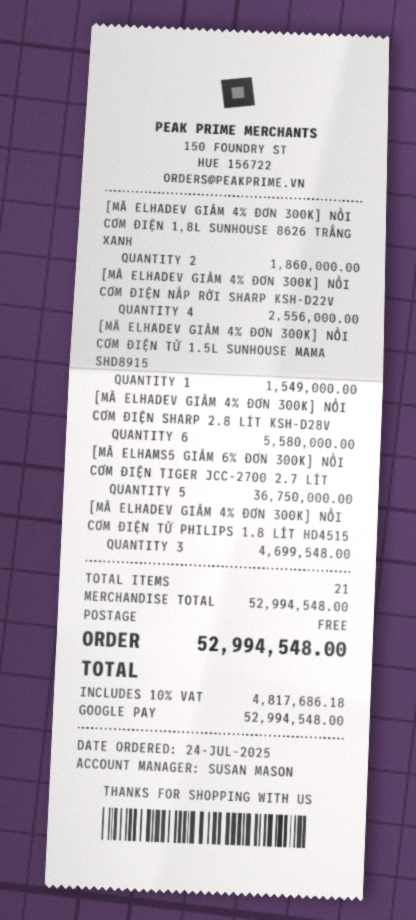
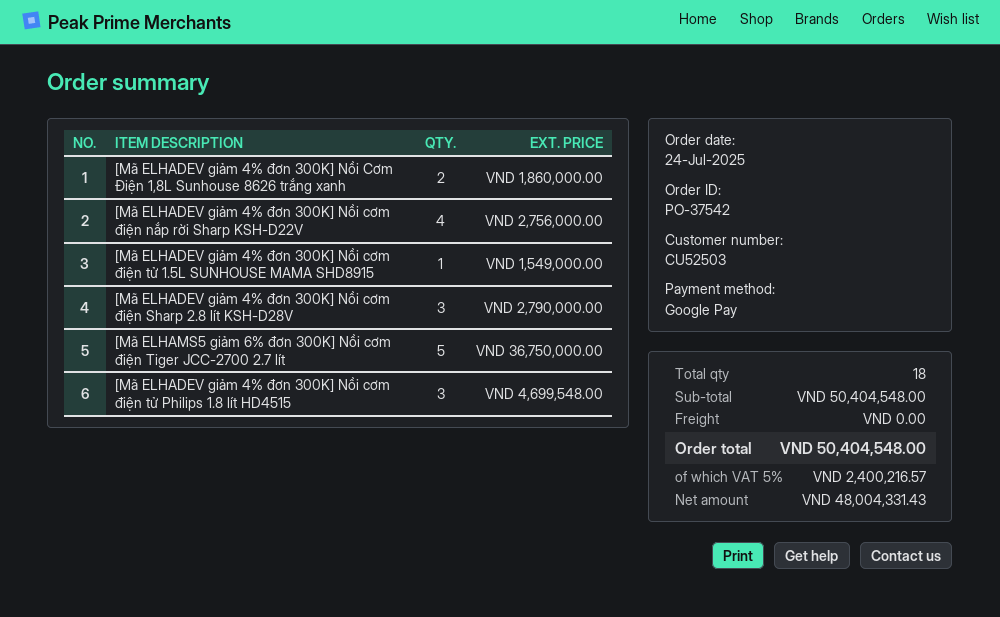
[MÃ ELHADEV GIẢM 4% ĐƠN 300K] NỒI CƠM ĐIỆN NẮP RỜI SHARP KSH-D22V: 4 for 2556000.00 -> 4 for 2756000.00
[MÃ ELHADEV GIẢM 4% ĐƠN 300K] NỒI CƠM ĐIỆN SHARP 2.8 LÍT KSH-D28V: 6 for 5580000.00 -> 3 for 2790000.00
total quantity: 21 -> 18
subtotal: 52994548.00 -> 50404548.00
tax: 10% = 4817686.18 -> 5% = 2400216.57
total: 52994548.00 -> 50404548.00

